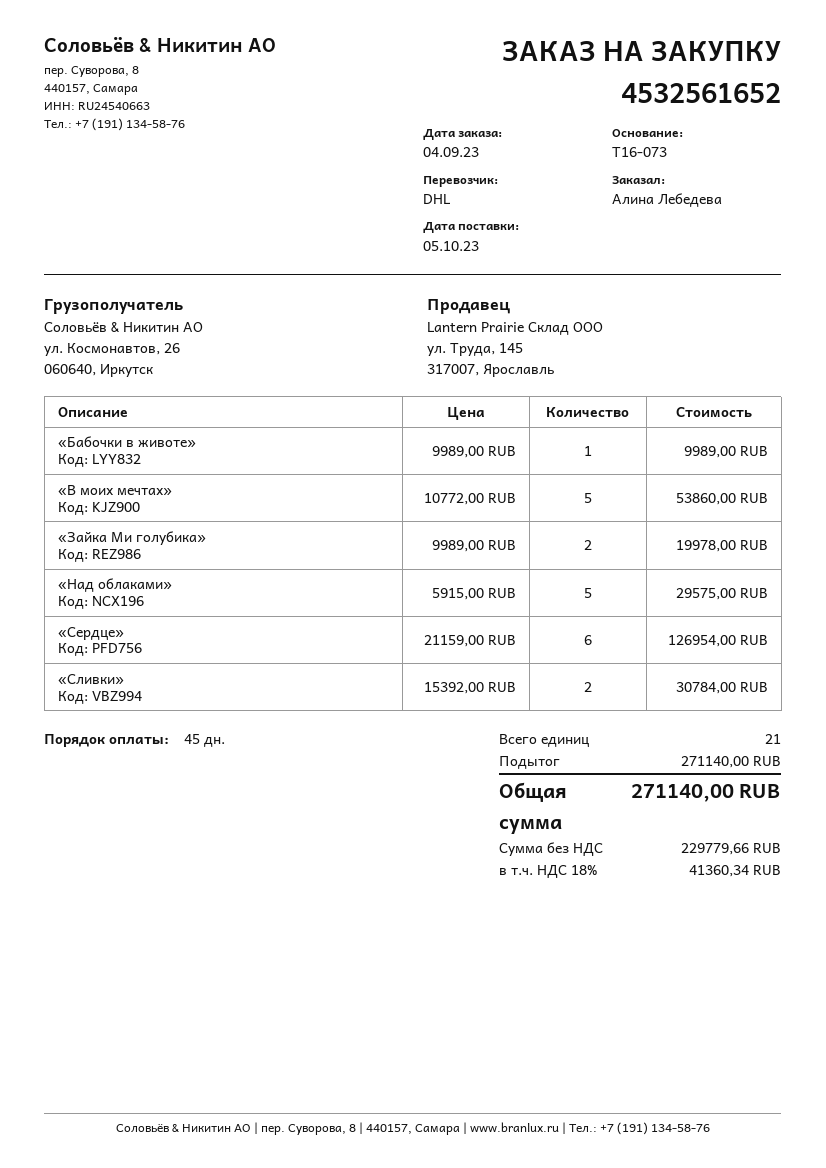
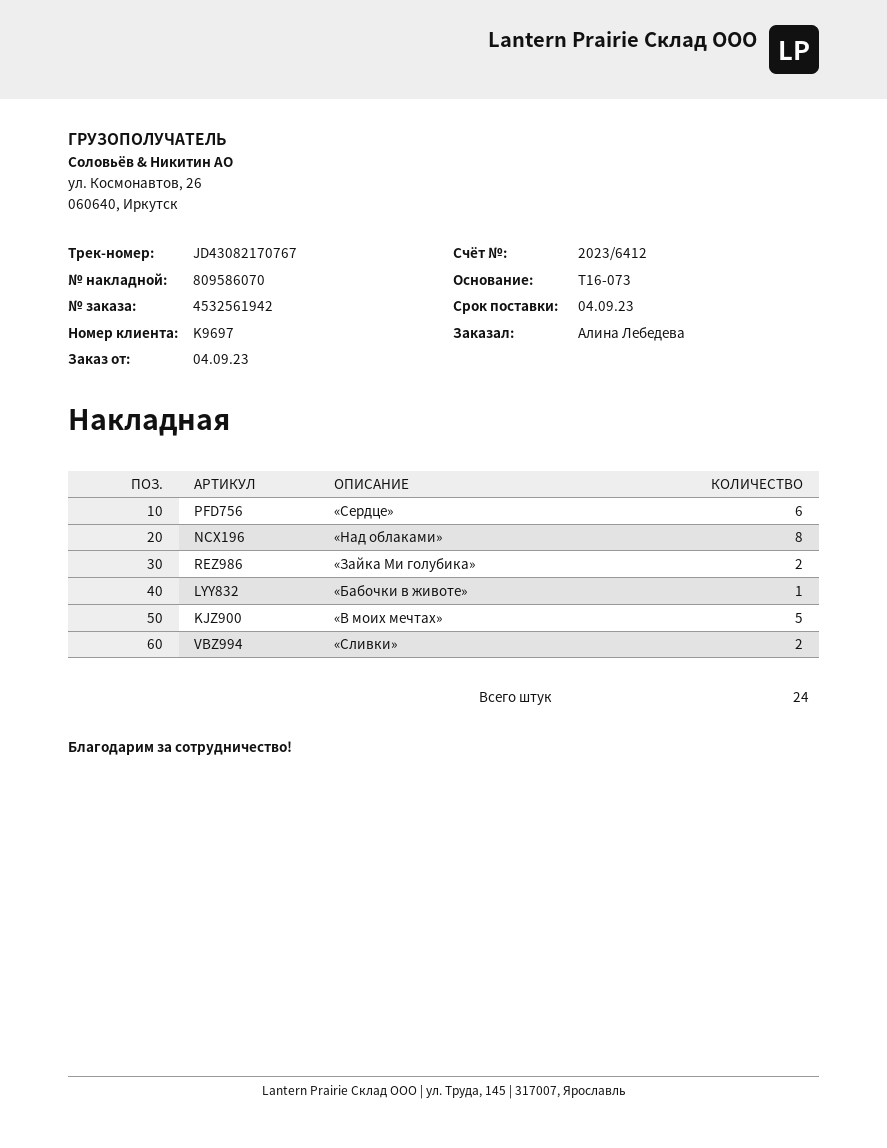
order number: 4532561652 -> 4532561942
delivery date: 2023-10-05 -> 2023-09-04
«Над облаками»: 5 -> 8
total quantity: 21 -> 24

